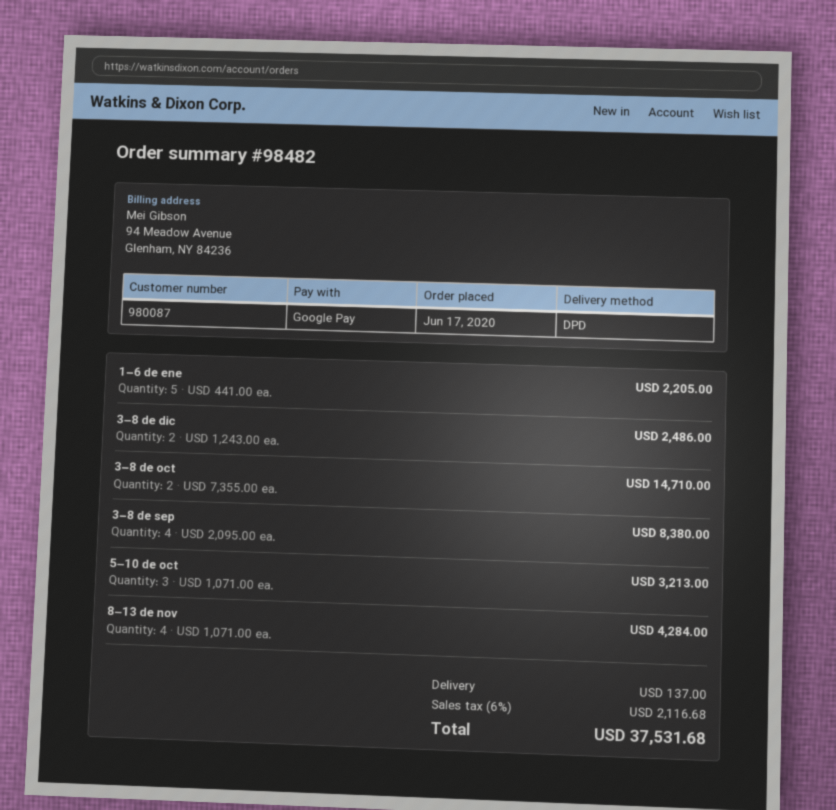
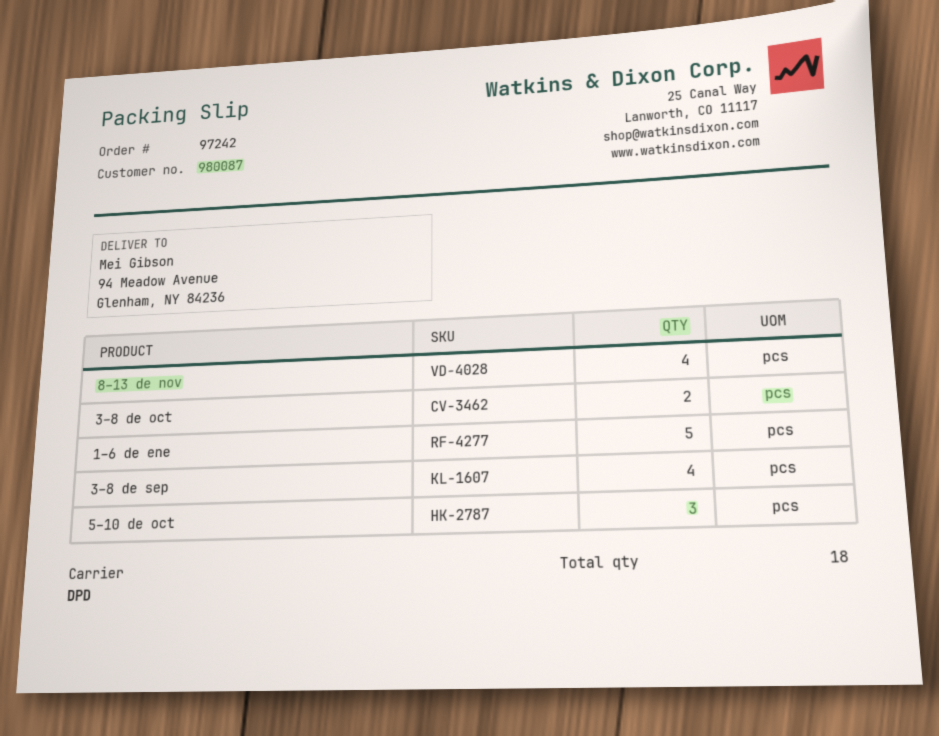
order number: 98482 -> 97242
3–8 de dic: 2 -> none

